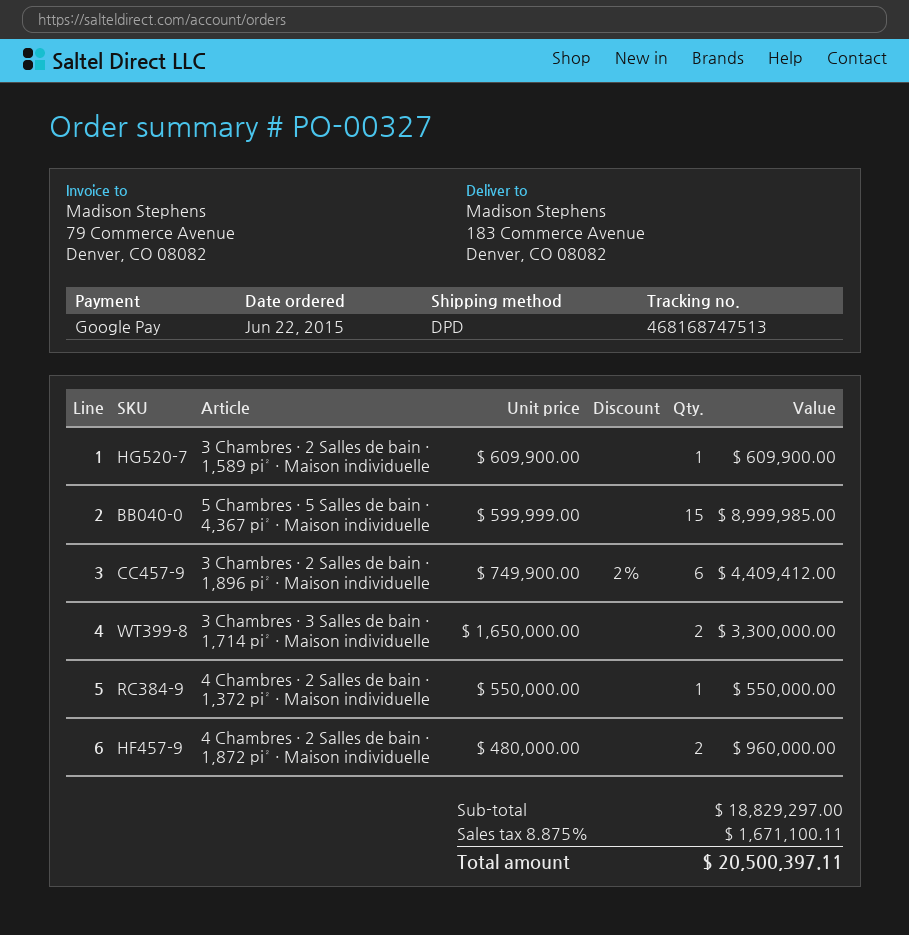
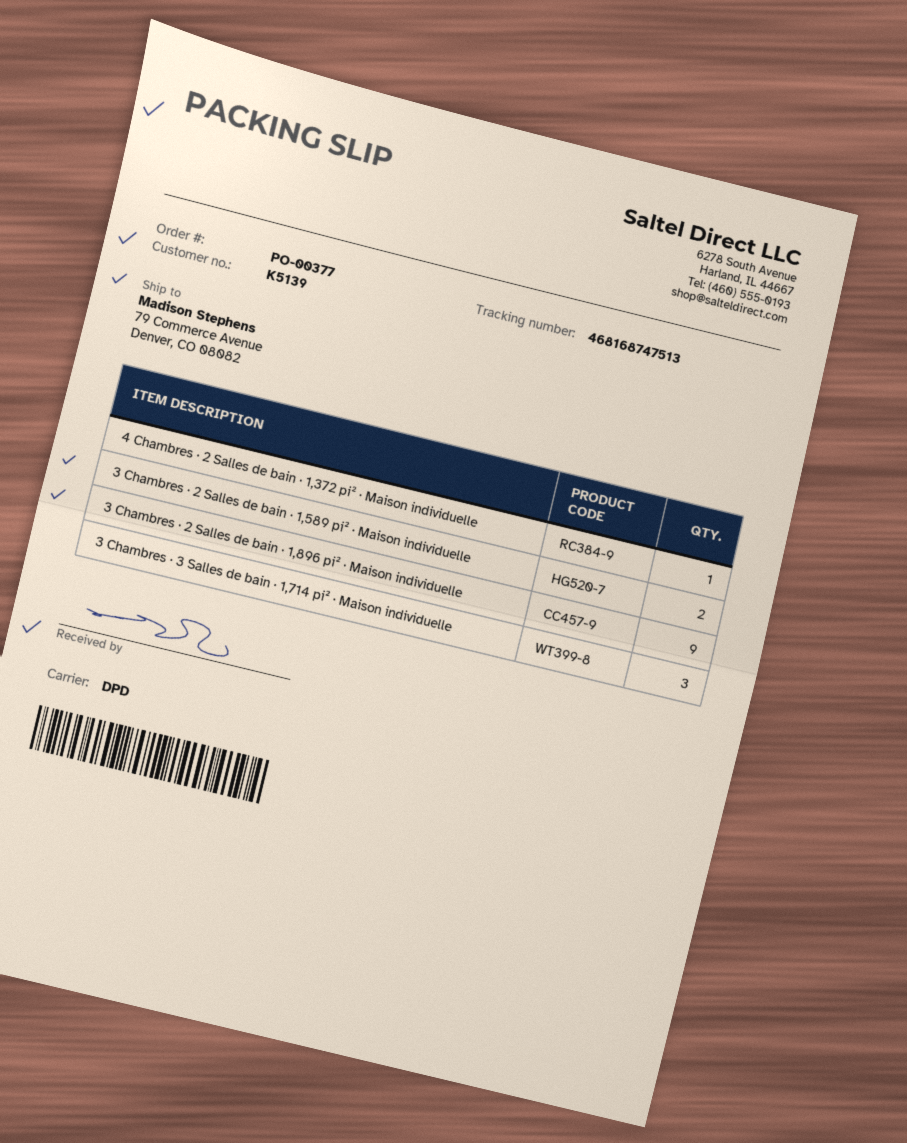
order number: PO-00327 -> PO-00377
ship to: 183 Commerce Avenue, Denver, CO 08082 -> 79 Commerce Avenue, Denver, CO 08082
3 Chambres · 2 Salles de bain · 1,589 pi² · Maison individuelle: 1 -> 2
5 Chambres · 5 Salles de bain · 4,367 pi² · Maison individuelle: 15 -> none
3 Chambres · 2 Salles de bain · 1,896 pi² · Maison individuelle: 6 -> 9
3 Chambres · 3 Salles de bain · 1,714 pi² · Maison individuelle: 2 -> 3
4 Chambres · 2 Salles de bain · 1,872 pi² · Maison individuelle: 2 -> none

